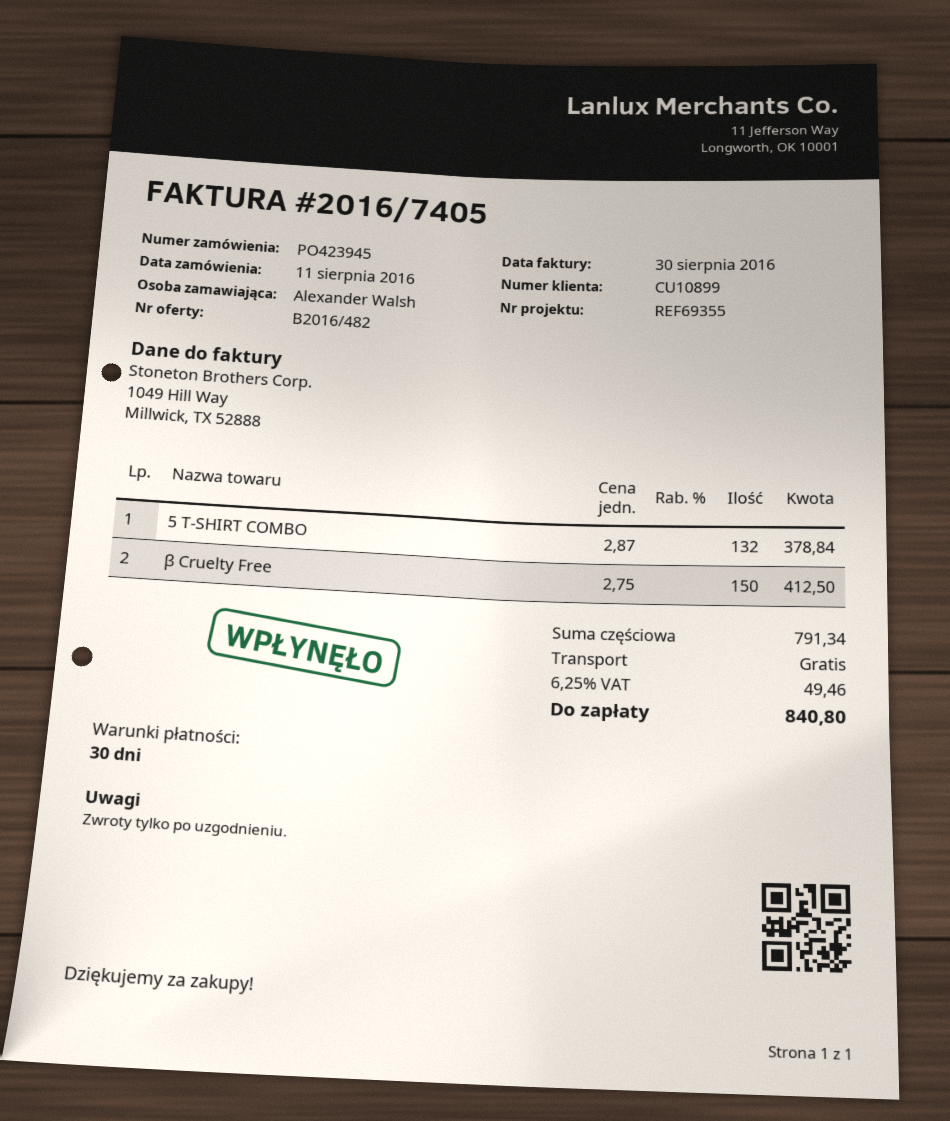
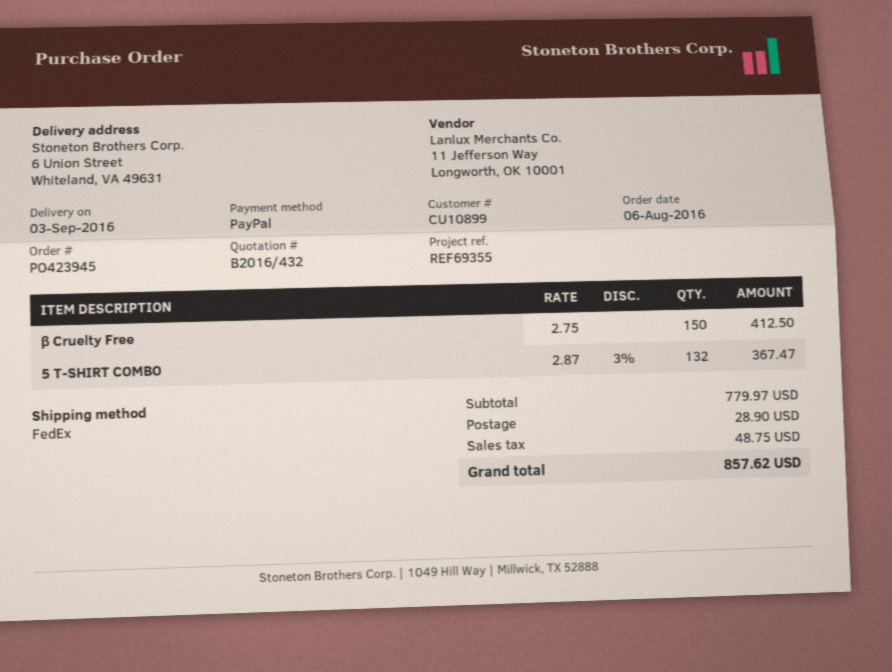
quote number: B2016/482 -> B2016/432
order date: 2016-08-11 -> 2016-08-06
5 T-SHIRT COMBO: 132 x 2.87 = 378.84 -> 132 x 2.87 - 3% = 367.47
subtotal: 791.34 -> 779.97
shipping: 0.00 -> 28.90
tax: 49.46 -> 48.75
total: 840.80 -> 857.62

